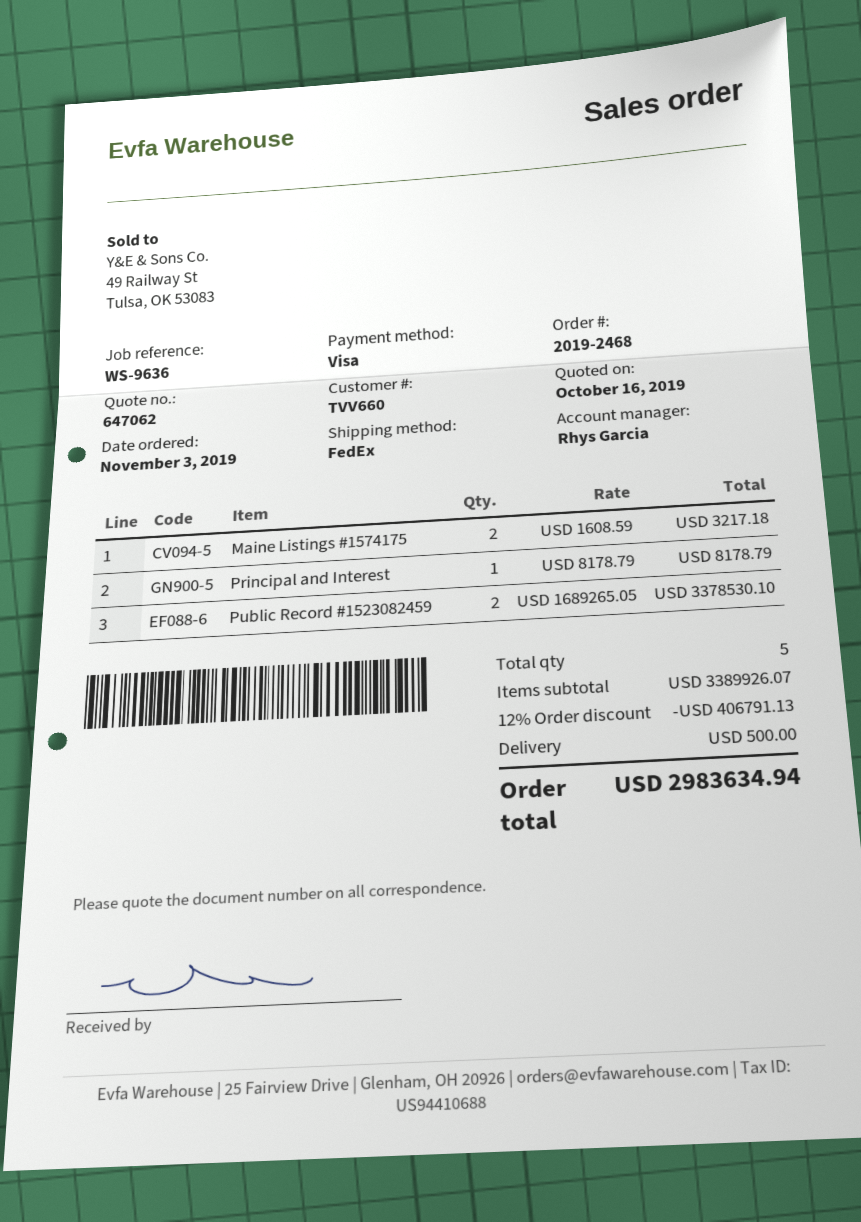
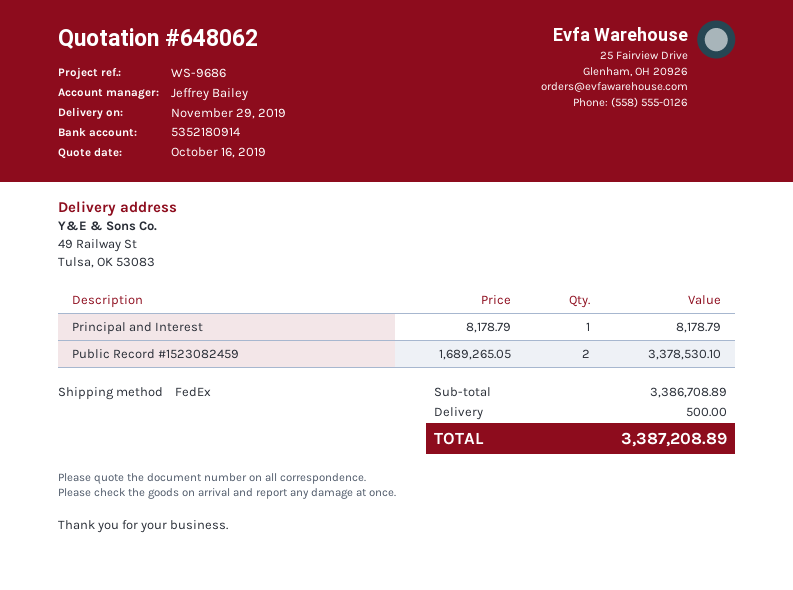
quote number: 647062 -> 648062
reference: WS-9636 -> WS-9686
sales rep: Rhys Garcia -> Jeffrey Bailey
Maine Listings #1574175: 2 x 1608.59 = 3217.18 -> none
subtotal: 3389926.07 -> 3386708.89
discount: 12% = 406791.13 -> none
total: 2983634.94 -> 3387208.89

